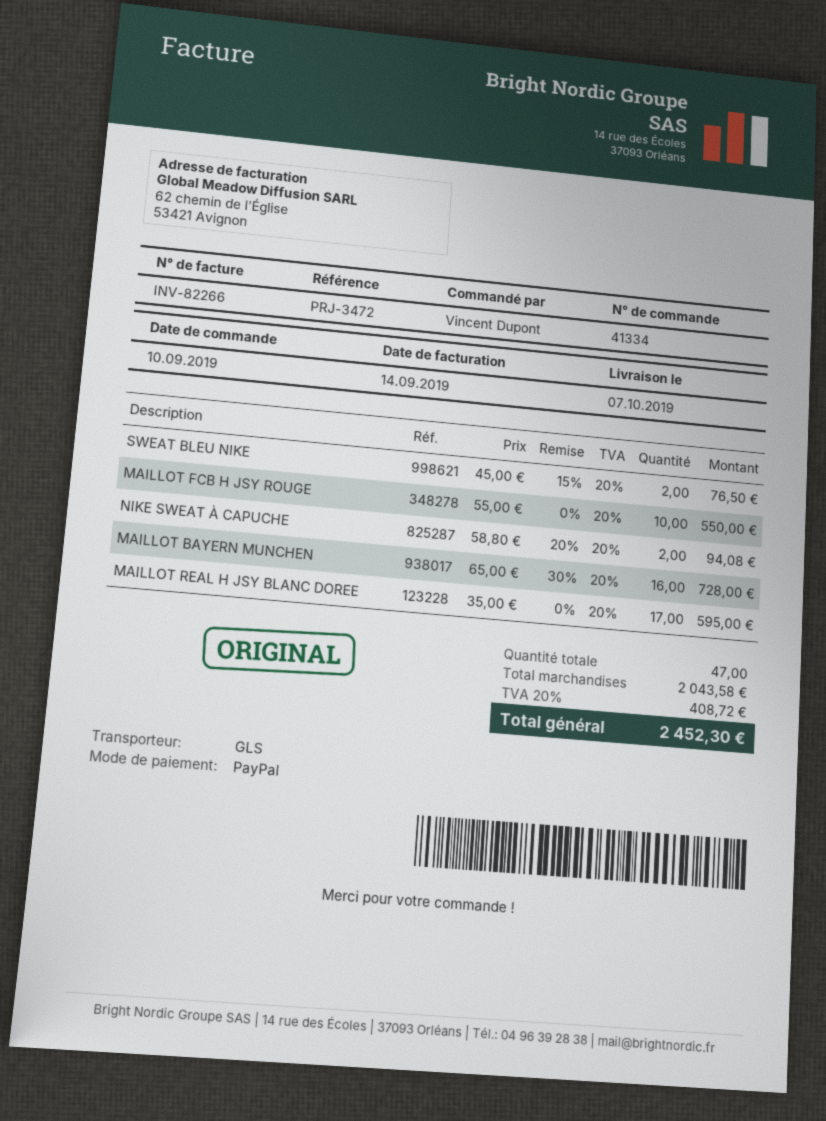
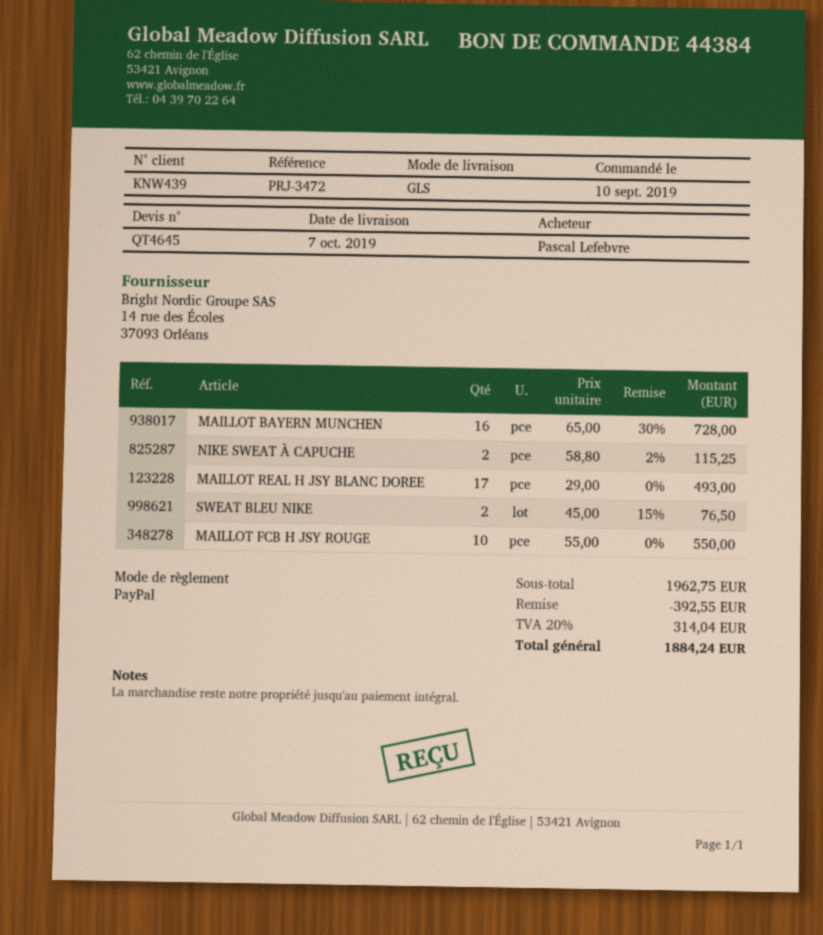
order number: 41334 -> 44384
ordered by: Vincent Dupont -> Pascal Lefebvre
NIKE SWEAT À CAPUCHE: 2 x 58.80 - 20% = 94.08 -> 2 x 58.80 - 2% = 115.25
MAILLOT REAL H JSY BLANC DOREE: 17 x 35.00 = 595.00 -> 17 x 29.00 = 493.00
subtotal: 2043.58 -> 1962.75
discount: none -> 392.55
tax: 20% = 408.72 -> 20% = 314.04
total: 2452.30 -> 1884.24

